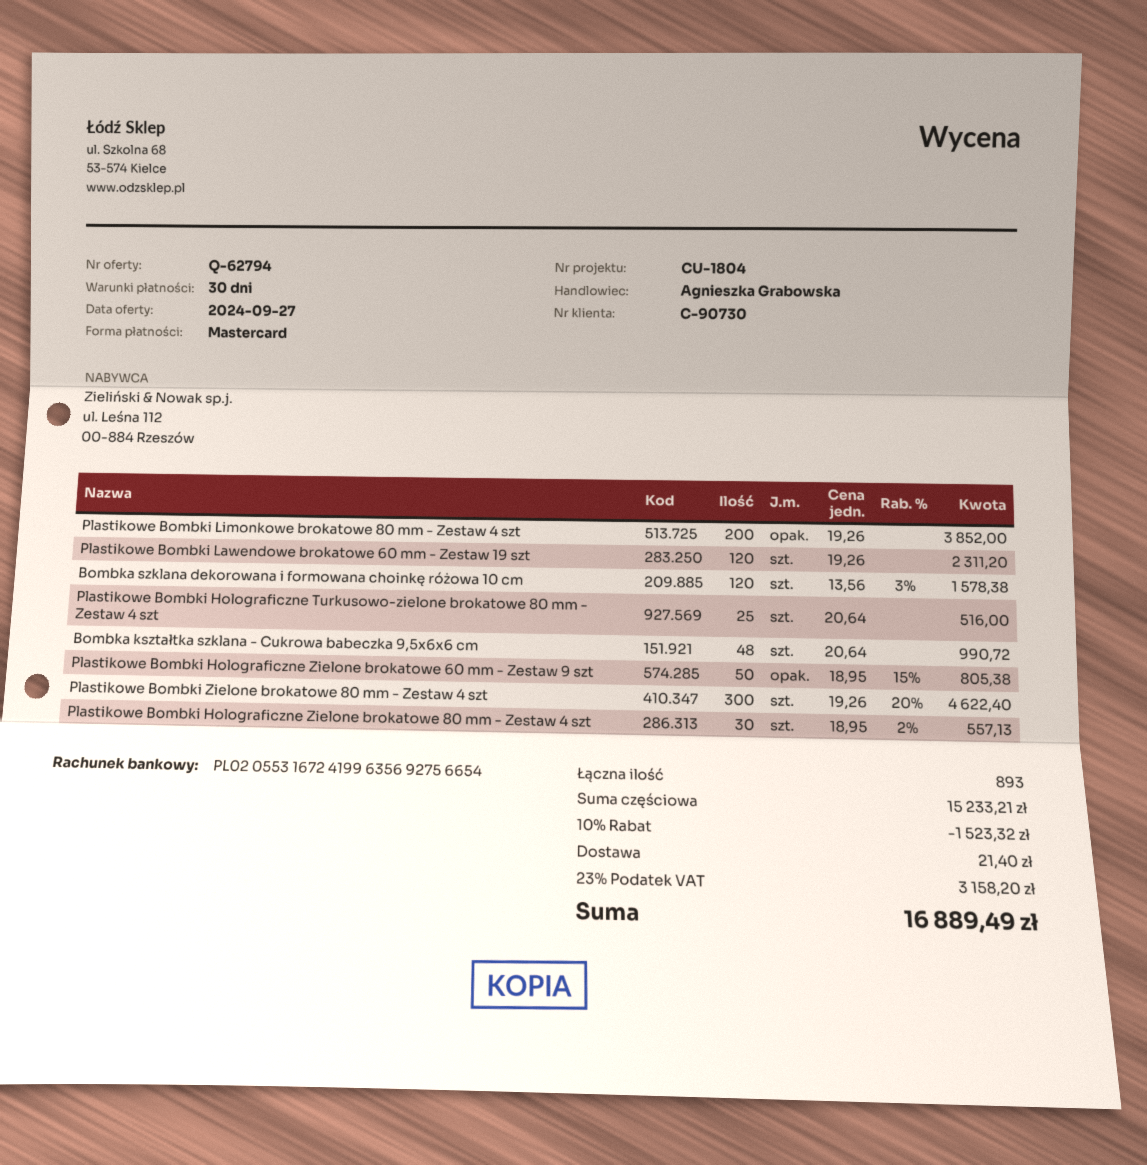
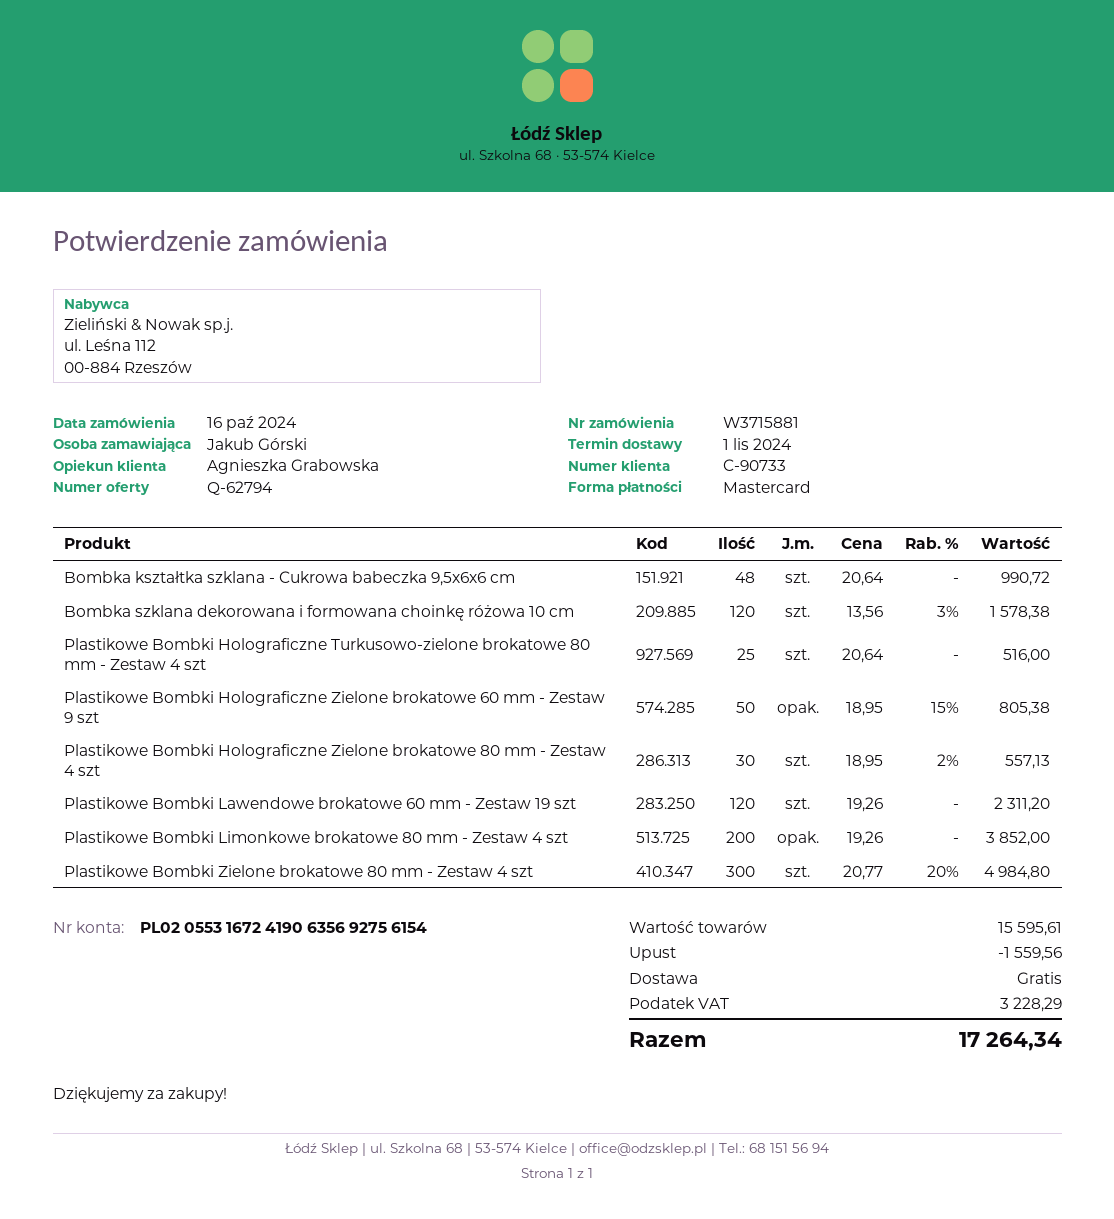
customer number: C-90730 -> C-90733
bank account: PL02055316724199635692756654 -> PL02055316724190635692756154
Plastikowe Bombki Zielone brokatowe 80 mm - Zestaw 4 szt: 300 x 19.26 - 20% = 4622.40 -> 300 x 20.77 - 20% = 4984.80
subtotal: 15233.21 -> 15595.61
discount: 1523.32 -> 1559.56
shipping: 21.40 -> 0.00
tax: 3158.20 -> 3228.29
total: 16889.49 -> 17264.34

